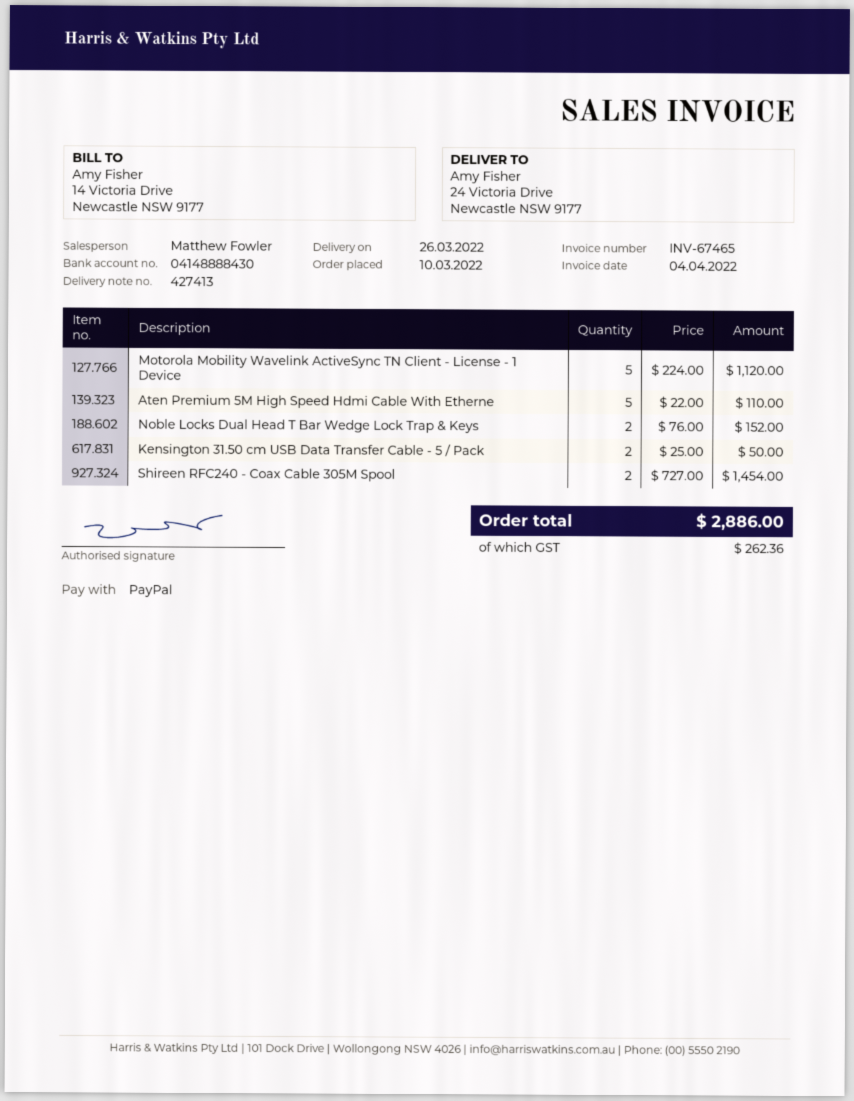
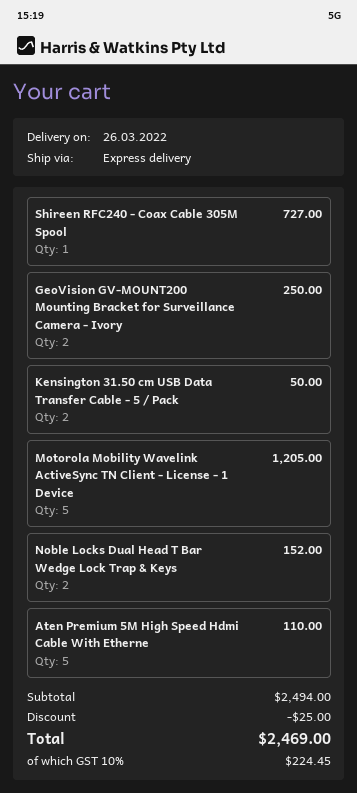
Motorola Mobility Wavelink ActiveSync TN Client - License - 1 Device: 5 for 1120.00 -> 5 for 1205.00
Shireen RFC240 - Coax Cable 305M Spool: 2 for 1454.00 -> 1 for 727.00
GeoVision GV-MOUNT200 Mounting Bracket for Surveillance Camera - Ivory: none -> 2 for 250.00
discount: none -> 25.00
tax: 262.36 -> 224.45
total: 2886.00 -> 2469.00

